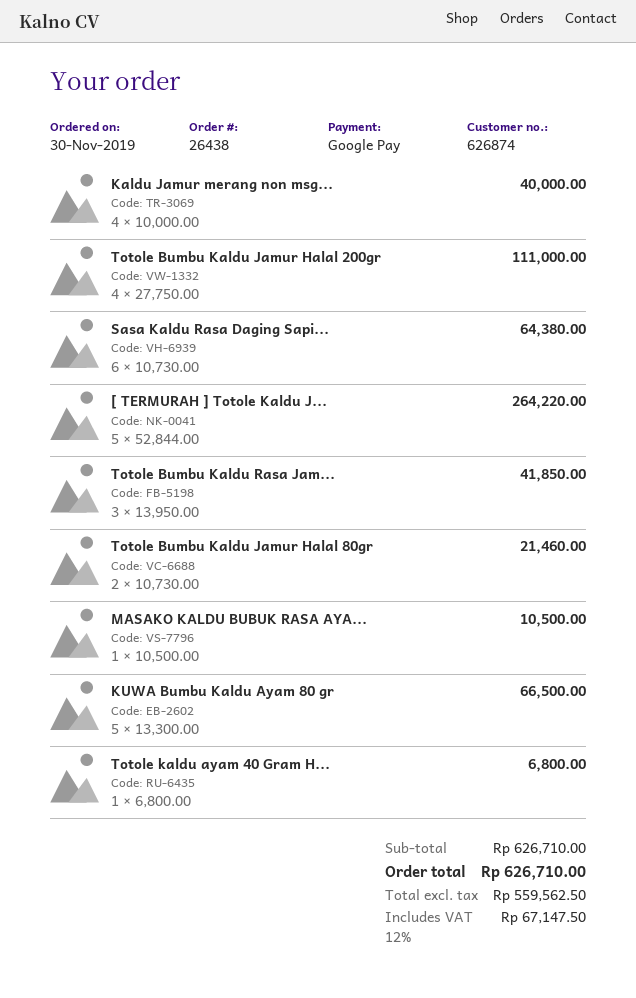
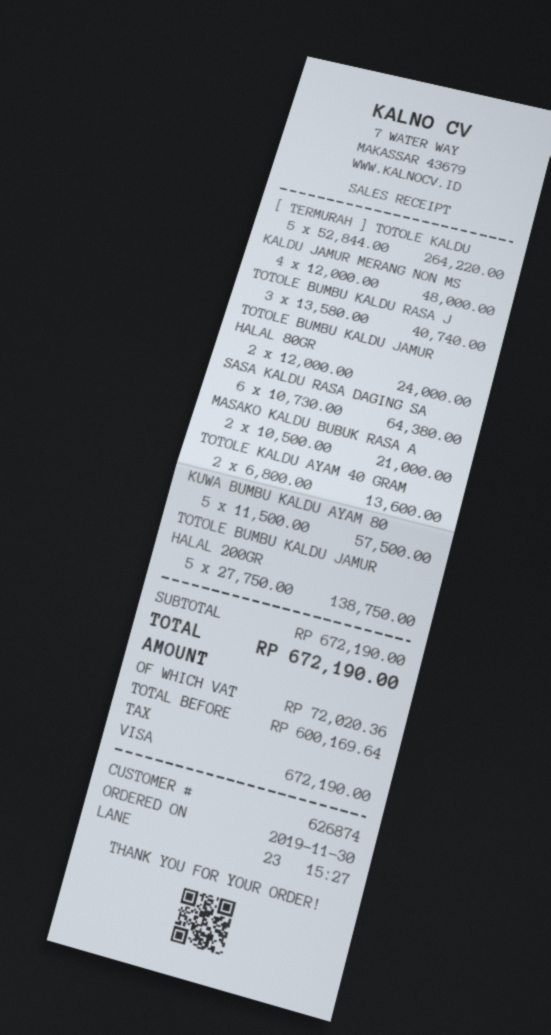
payment method: Google Pay -> Visa
Kaldu Jamur merang non msg...: 4 x 10000.00 = 40000.00 -> 4 x 12000.00 = 48000.00
Totole Bumbu Kaldu Jamur Halal 200gr: 4 x 27750.00 = 111000.00 -> 5 x 27750.00 = 138750.00
Totole Bumbu Kaldu Rasa Jam...: 3 x 13950.00 = 41850.00 -> 3 x 13580.00 = 40740.00
Totole Bumbu Kaldu Jamur Halal 80gr: 2 x 10730.00 = 21460.00 -> 2 x 12000.00 = 24000.00
MASAKO KALDU BUBUK RASA AYA...: 1 x 10500.00 = 10500.00 -> 2 x 10500.00 = 21000.00
KUWA Bumbu Kaldu Ayam 80 gr: 5 x 13300.00 = 66500.00 -> 5 x 11500.00 = 57500.00
Totole kaldu ayam 40 Gram H...: 1 x 6800.00 = 6800.00 -> 2 x 6800.00 = 13600.00
subtotal: 626710.00 -> 672190.00
net: 559562.50 -> 600169.64
tax: 67147.50 -> 72020.36
total: 626710.00 -> 672190.00

